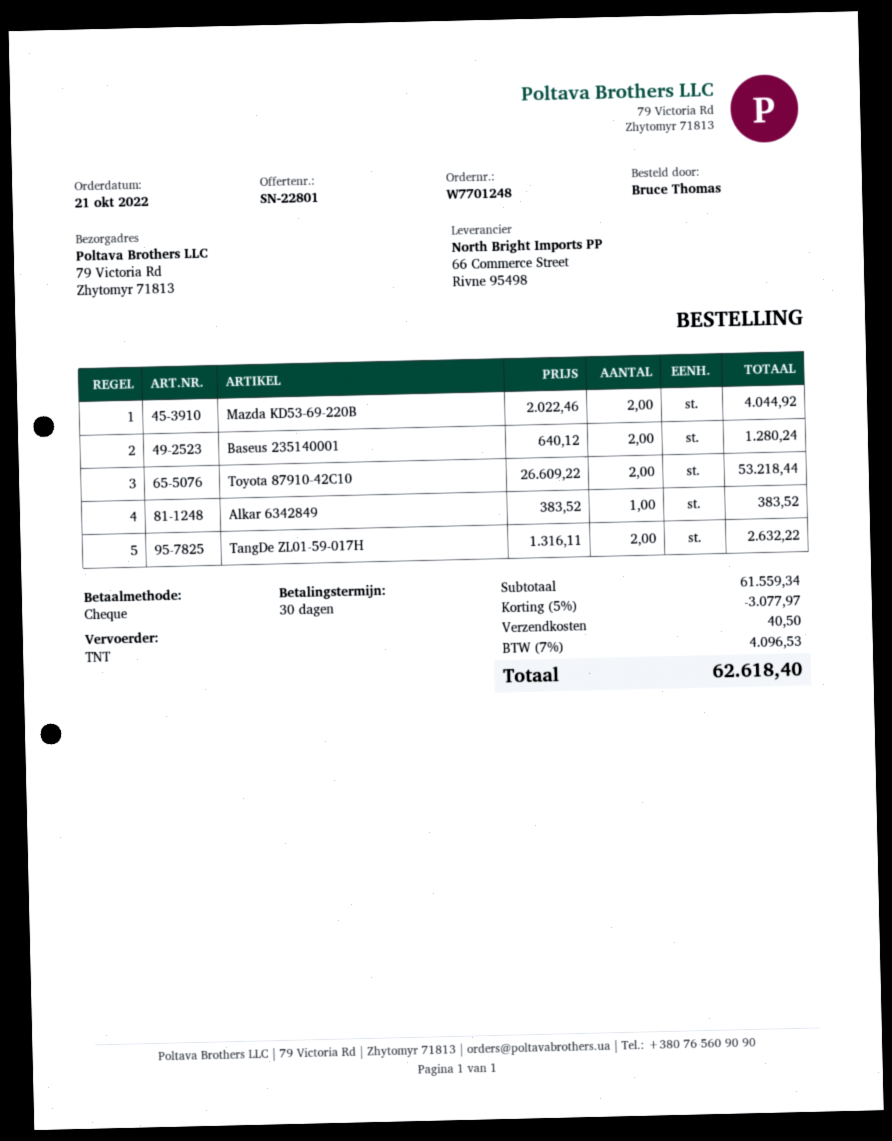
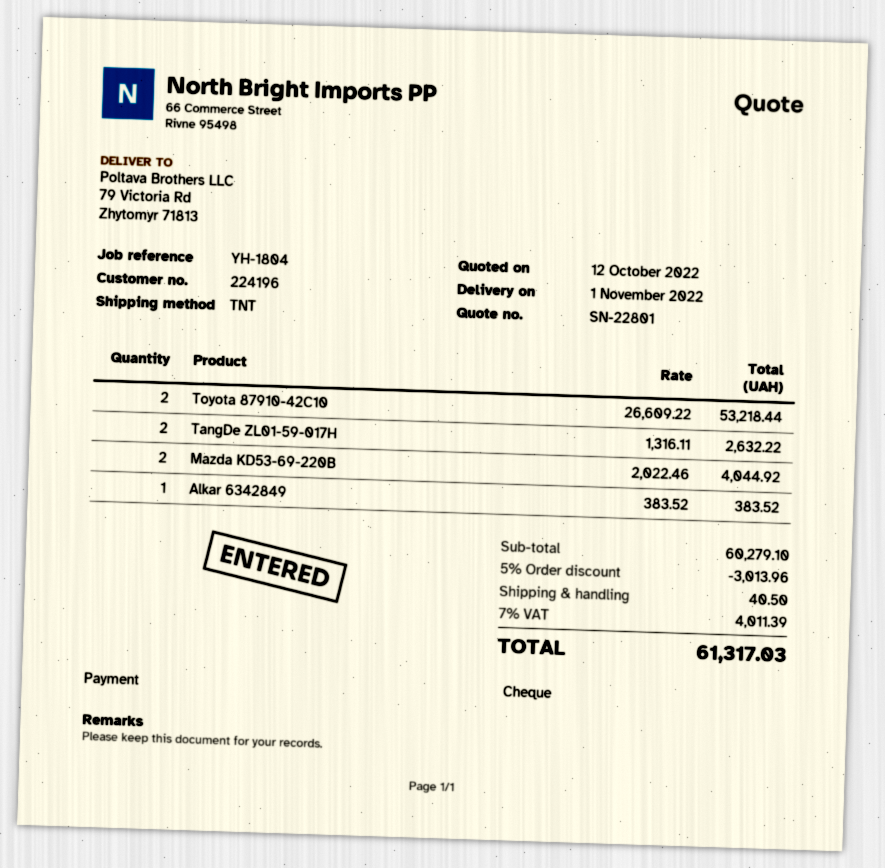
Baseus 235140001: 2 x 640.12 = 1280.24 -> none
subtotal: 61559.34 -> 60279.10
discount: 5% = 3077.97 -> 5% = 3013.96
tax: 7% = 4096.53 -> 7% = 4011.39
total: 62618.40 -> 61317.03

